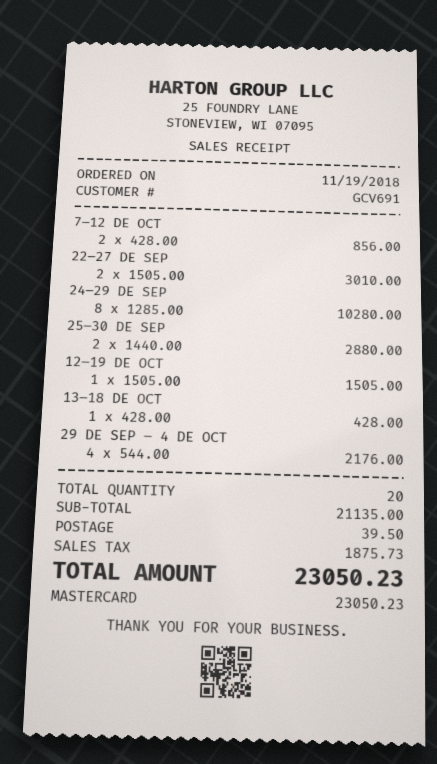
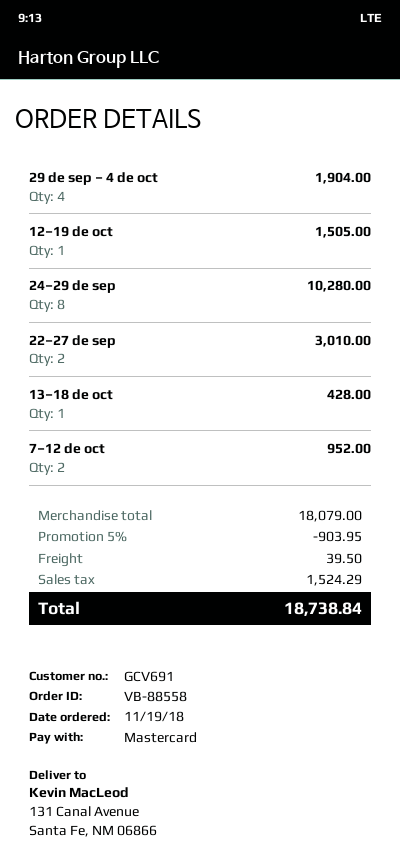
7–12 DE OCT: 2 for 856.00 -> 2 for 952.00
25–30 DE SEP: 2 for 2880.00 -> none
29 DE SEP – 4 DE OCT: 4 for 2176.00 -> 4 for 1904.00
subtotal: 21135.00 -> 18079.00
discount: none -> 5% = 903.95
tax: 1875.73 -> 1524.29
total: 23050.23 -> 18738.84

